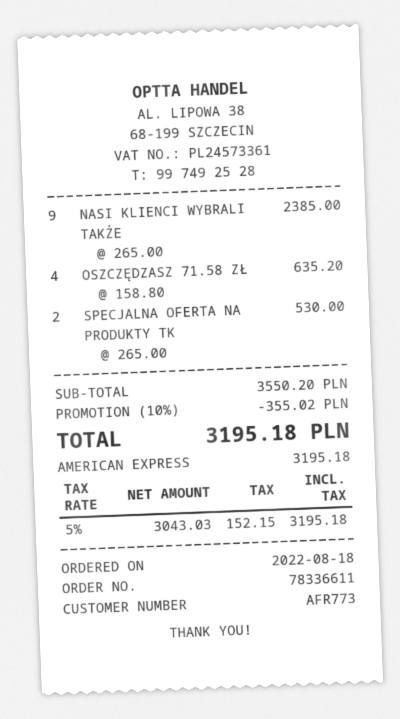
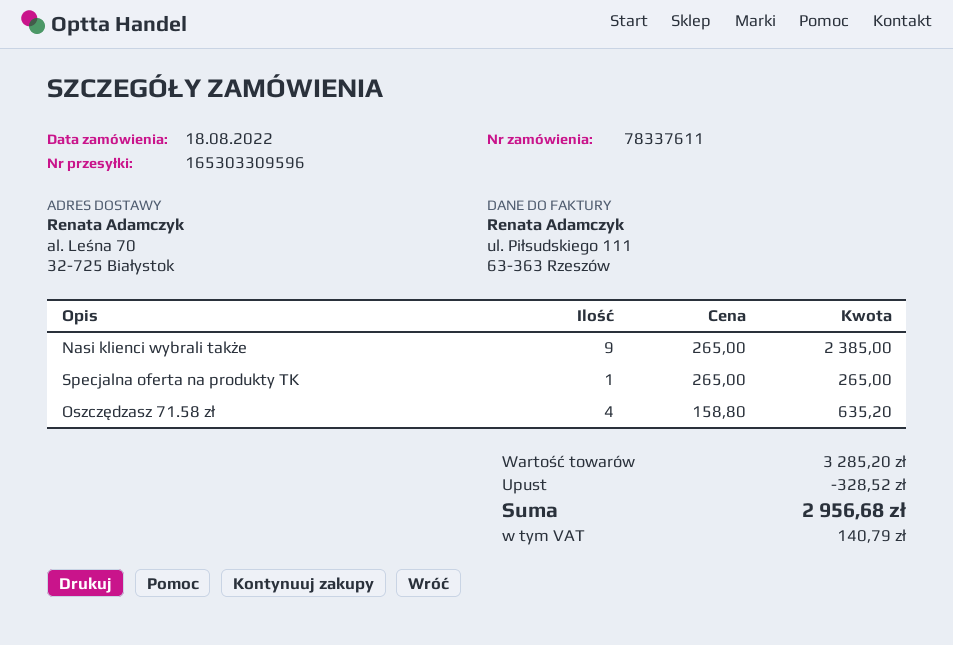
order number: 78336611 -> 78337611
SPECJALNA OFERTA NA PRODUKTY TK: 2 x 265.00 = 530.00 -> 1 x 265.00 = 265.00
subtotal: 3550.20 -> 3285.20
discount: 355.02 -> 328.52
tax: 152.15 -> 140.79
total: 3195.18 -> 2956.68

